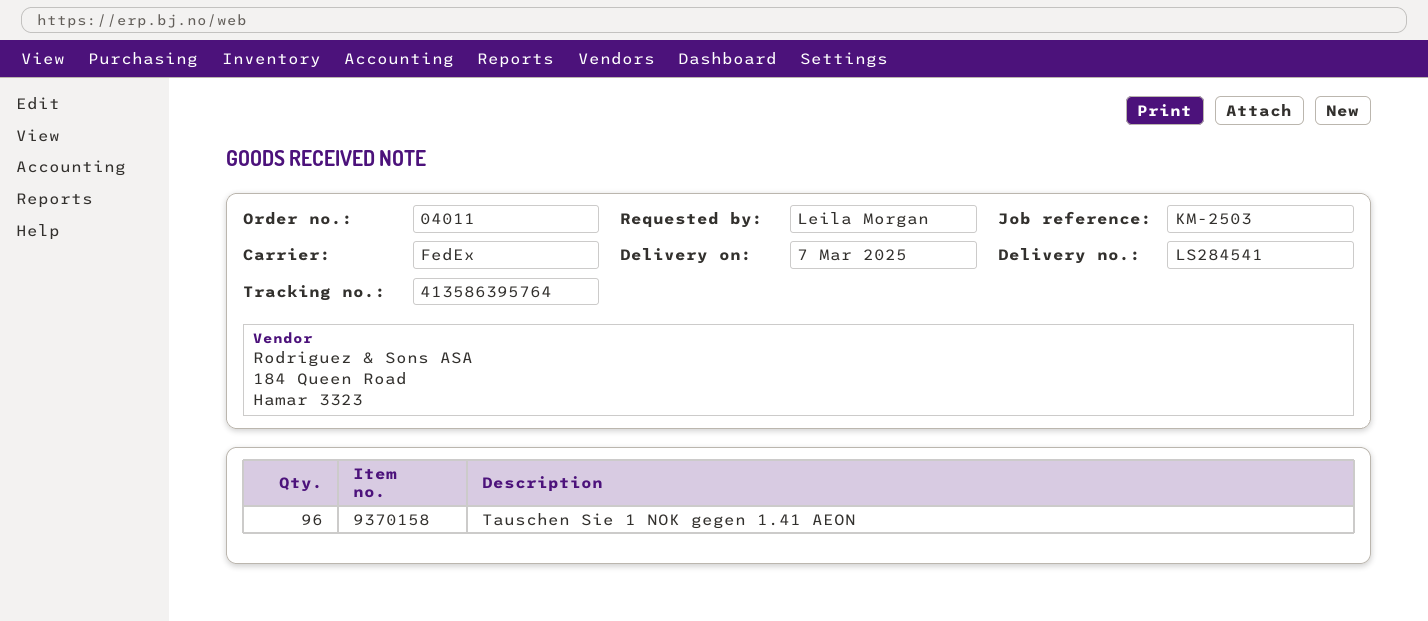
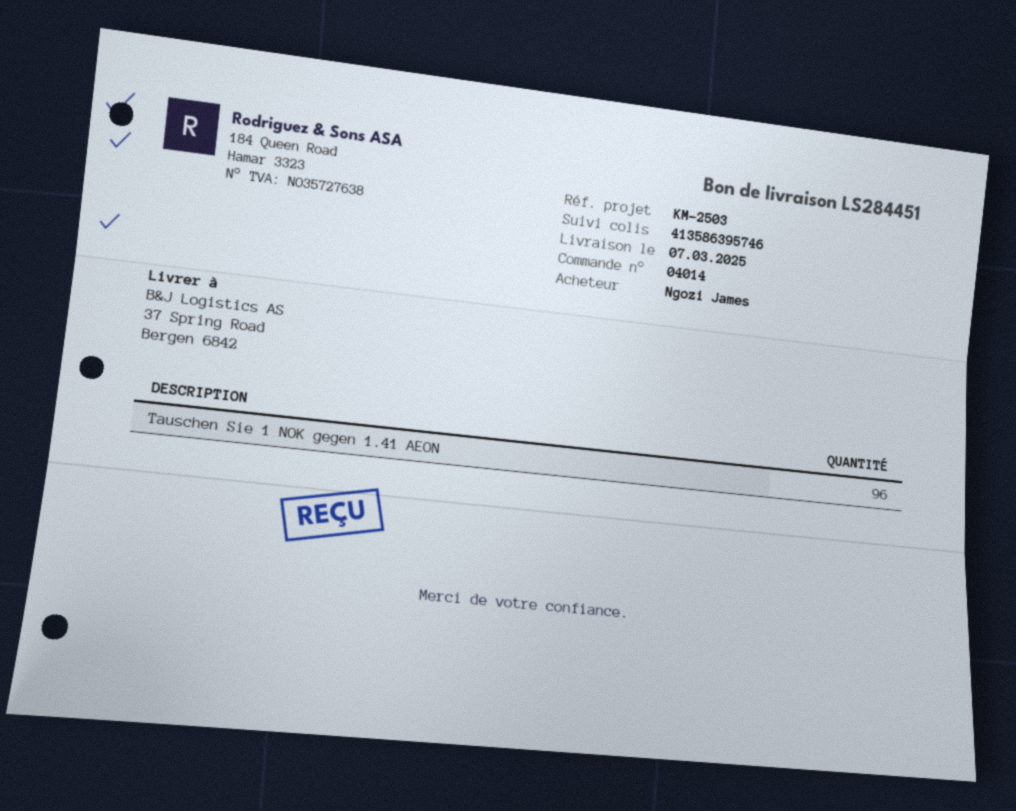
order number: 04011 -> 04014
delivery note number: LS284541 -> LS284451
ordered by: Leila Morgan -> Ngozi James
tracking number: 413586395764 -> 413586395746

